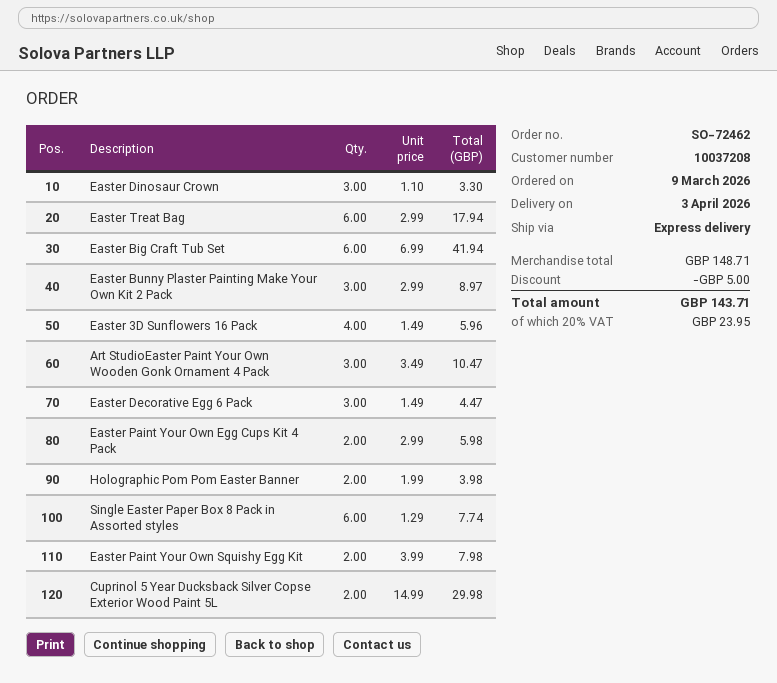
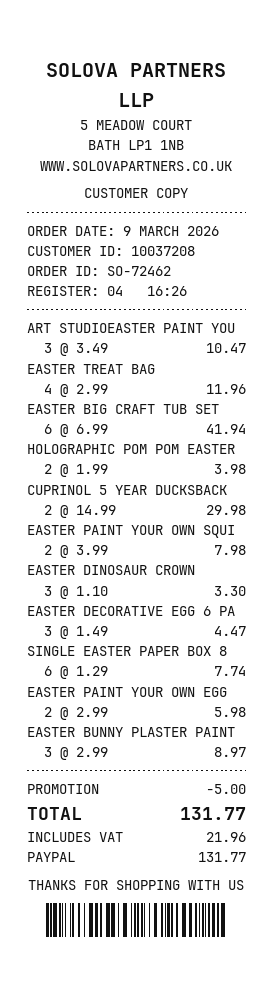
Easter Treat Bag: 6 x 2.99 = 17.94 -> 4 x 2.99 = 11.96
Easter 3D Sunflowers 16 Pack: 4 x 1.49 = 5.96 -> none
tax: 23.95 -> 21.96
total: 143.71 -> 131.77

